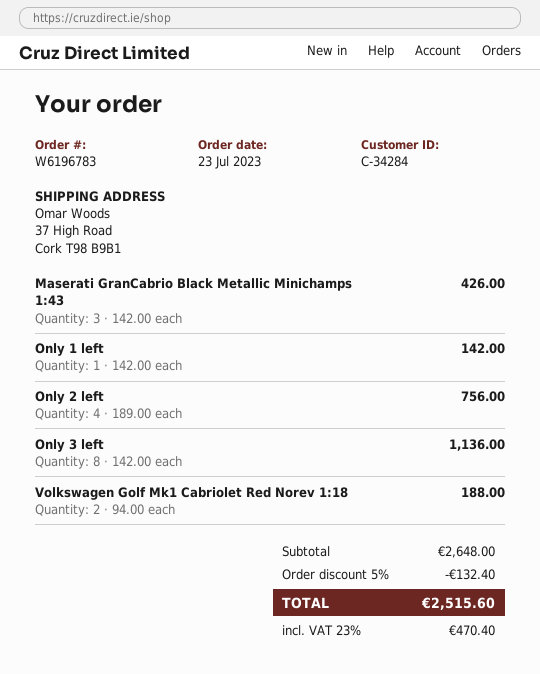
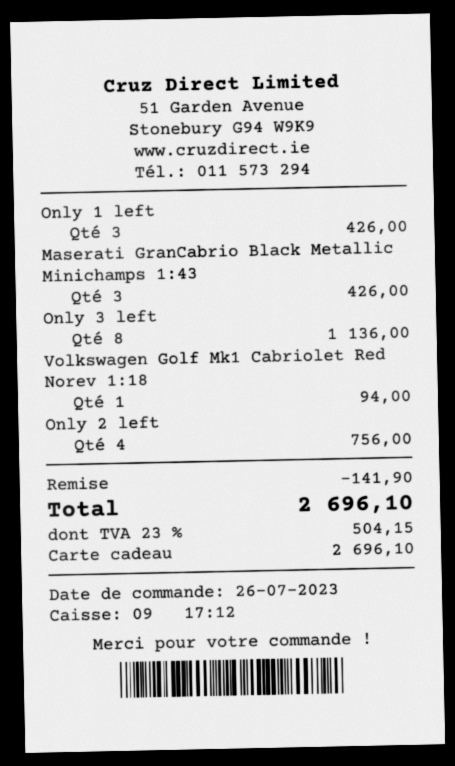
order date: 2023-07-23 -> 2023-07-26
Only 1 left: 1 for 142.00 -> 3 for 426.00
Volkswagen Golf Mk1 Cabriolet Red Norev 1:18: 2 for 188.00 -> 1 for 94.00
discount: 132.40 -> 141.90
tax: 23% = 470.40 -> 23% = 504.15
total: 2515.60 -> 2696.10

